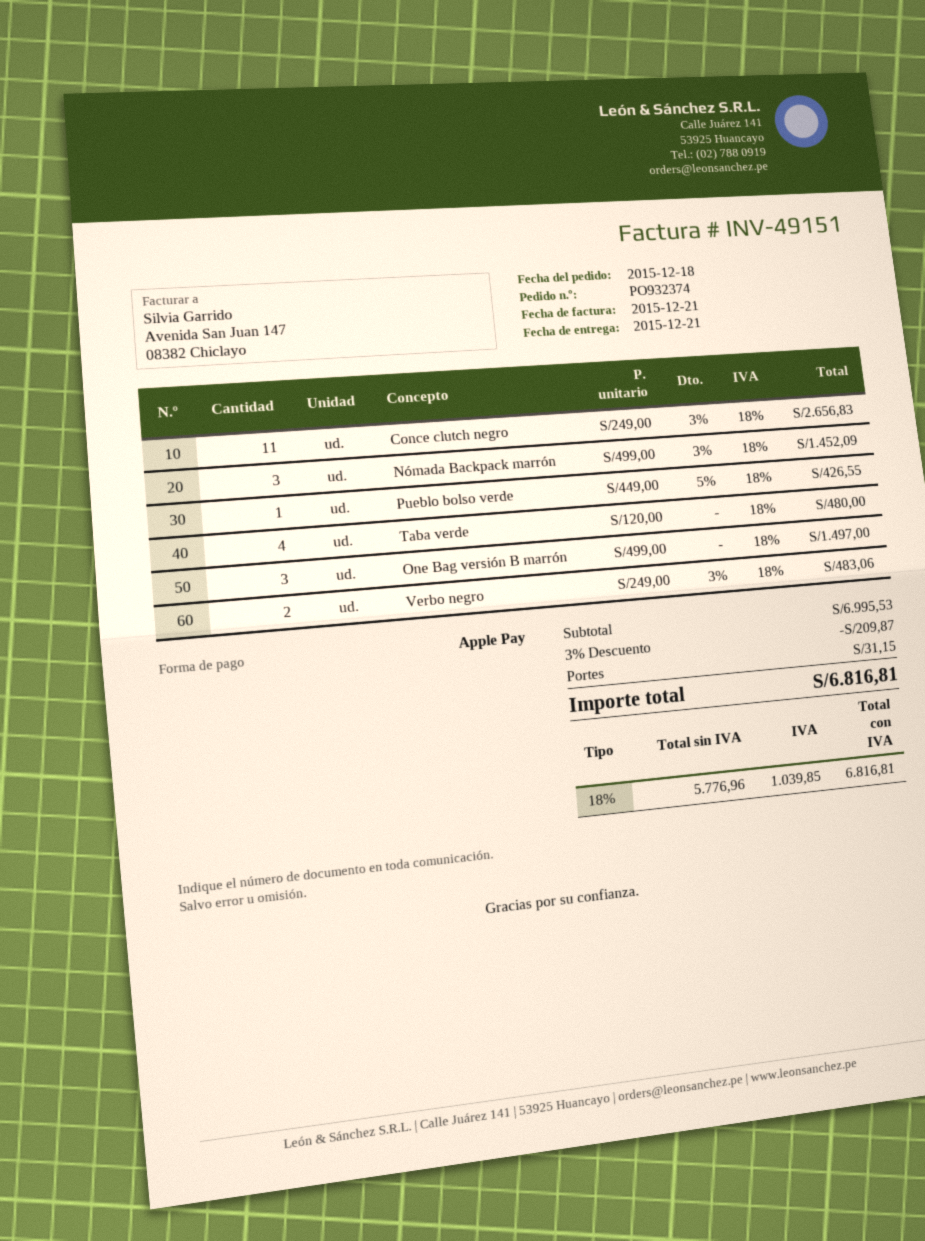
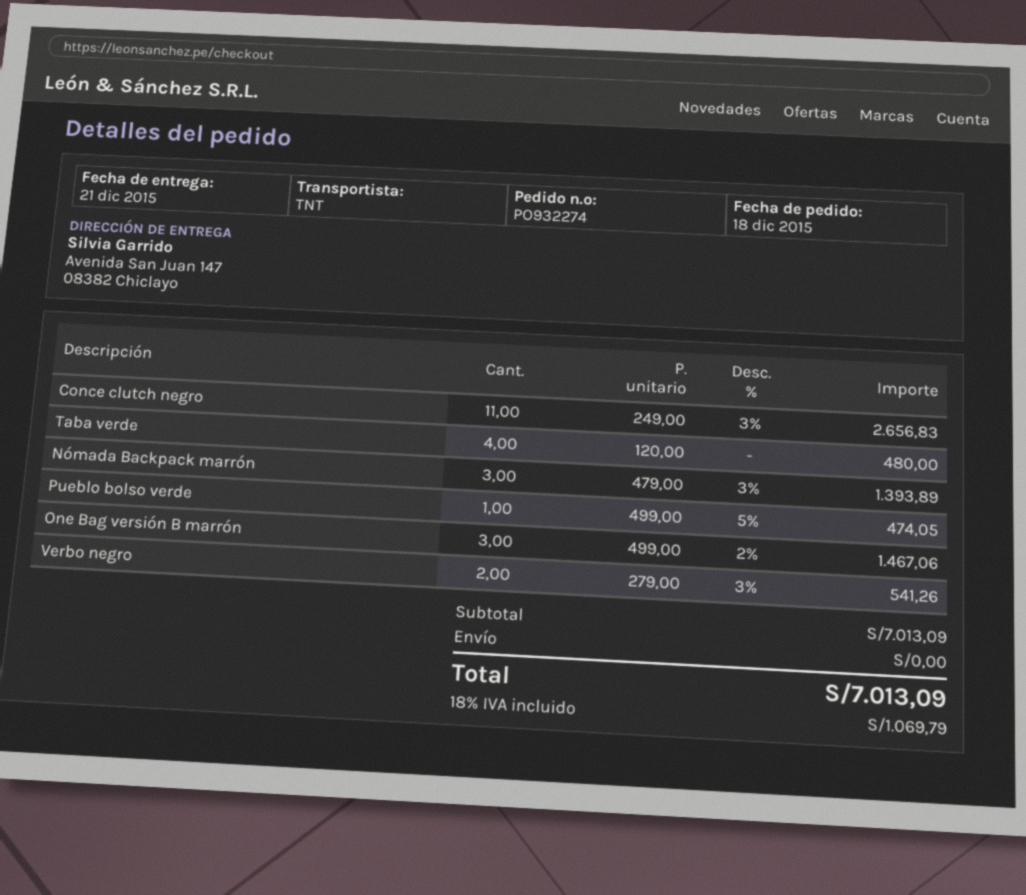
order number: PO932374 -> PO932274
Nómada Backpack marrón: 3 x 499.00 - 3% = 1452.09 -> 3 x 479.00 - 3% = 1393.89
Pueblo bolso verde: 1 x 449.00 - 5% = 426.55 -> 1 x 499.00 - 5% = 474.05
One Bag versión B marrón: 3 x 499.00 = 1497.00 -> 3 x 499.00 - 2% = 1467.06
Verbo negro: 2 x 249.00 - 3% = 483.06 -> 2 x 279.00 - 3% = 541.26
subtotal: 6995.53 -> 7013.09
discount: 3% = 209.87 -> none
shipping: 31.15 -> 0.00
tax: 18% = 1039.85 -> 18% = 1069.79
total: 6816.81 -> 7013.09

